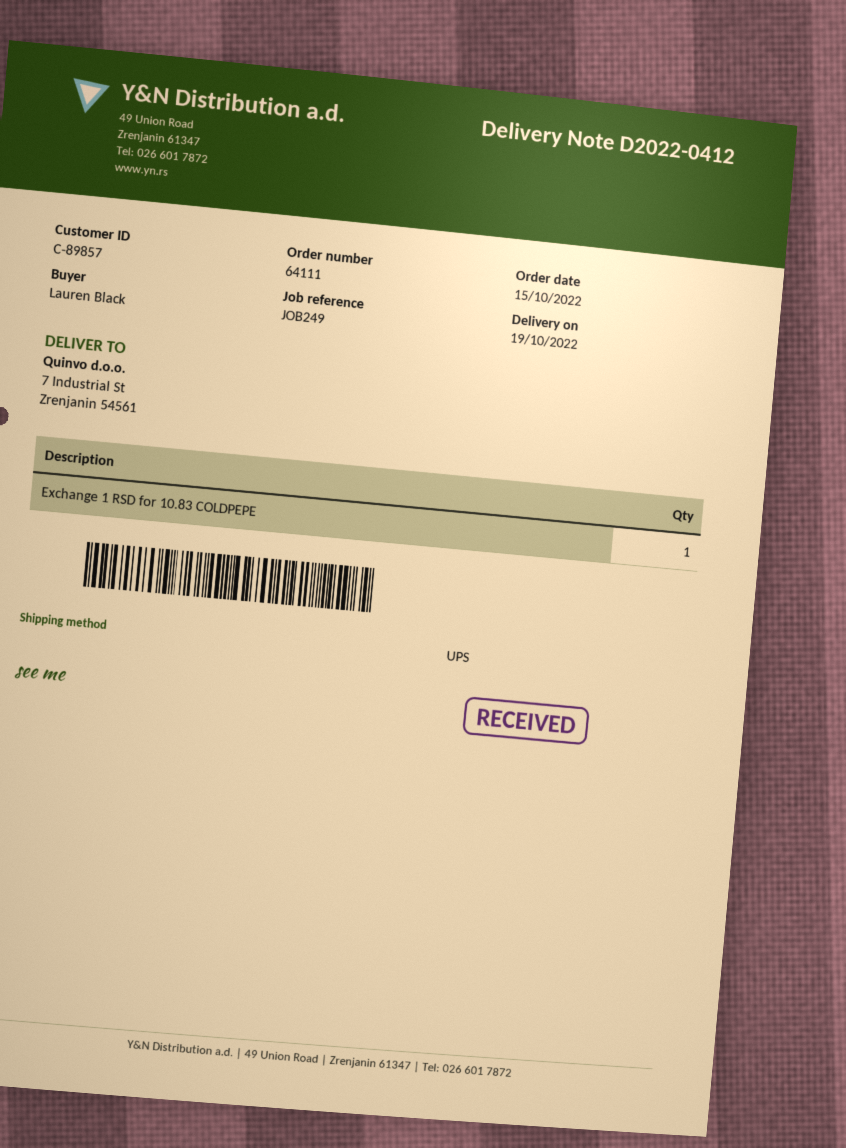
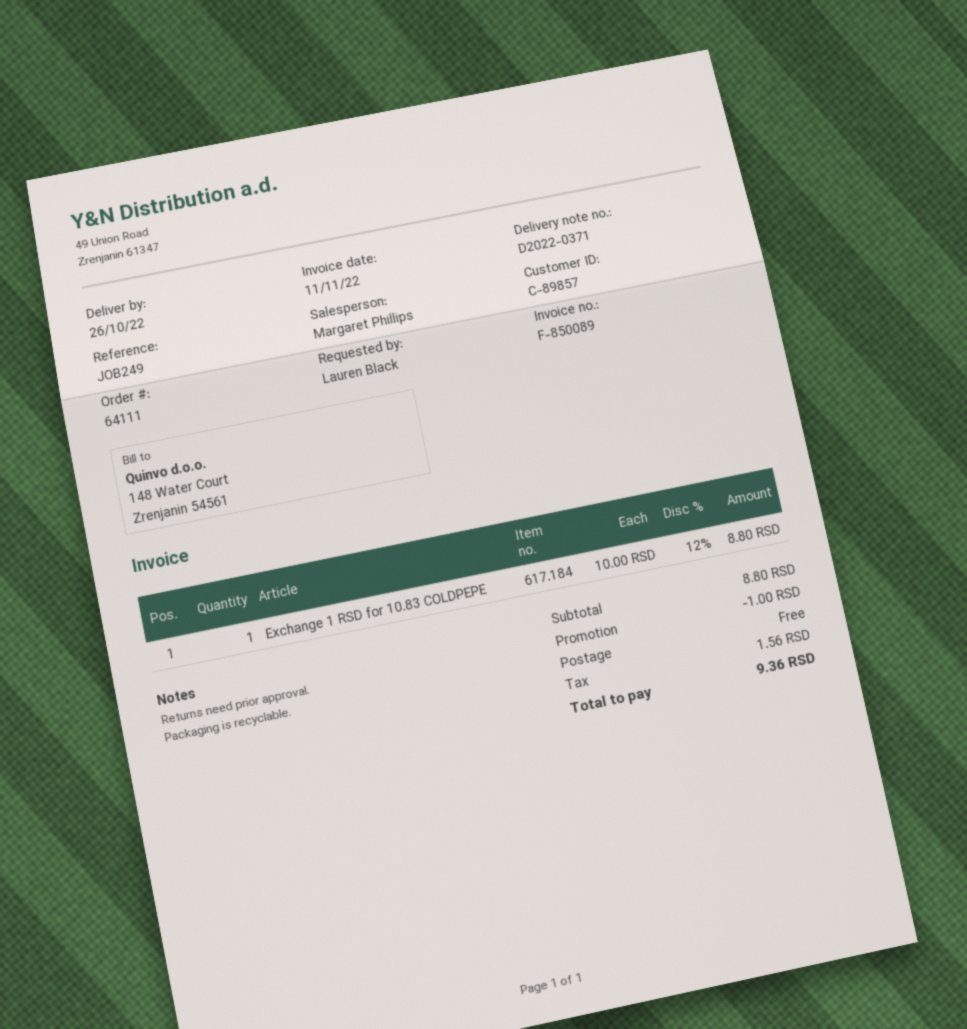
delivery note number: D2022-0412 -> D2022-0371
delivery date: 2022-10-19 -> 2022-10-26

